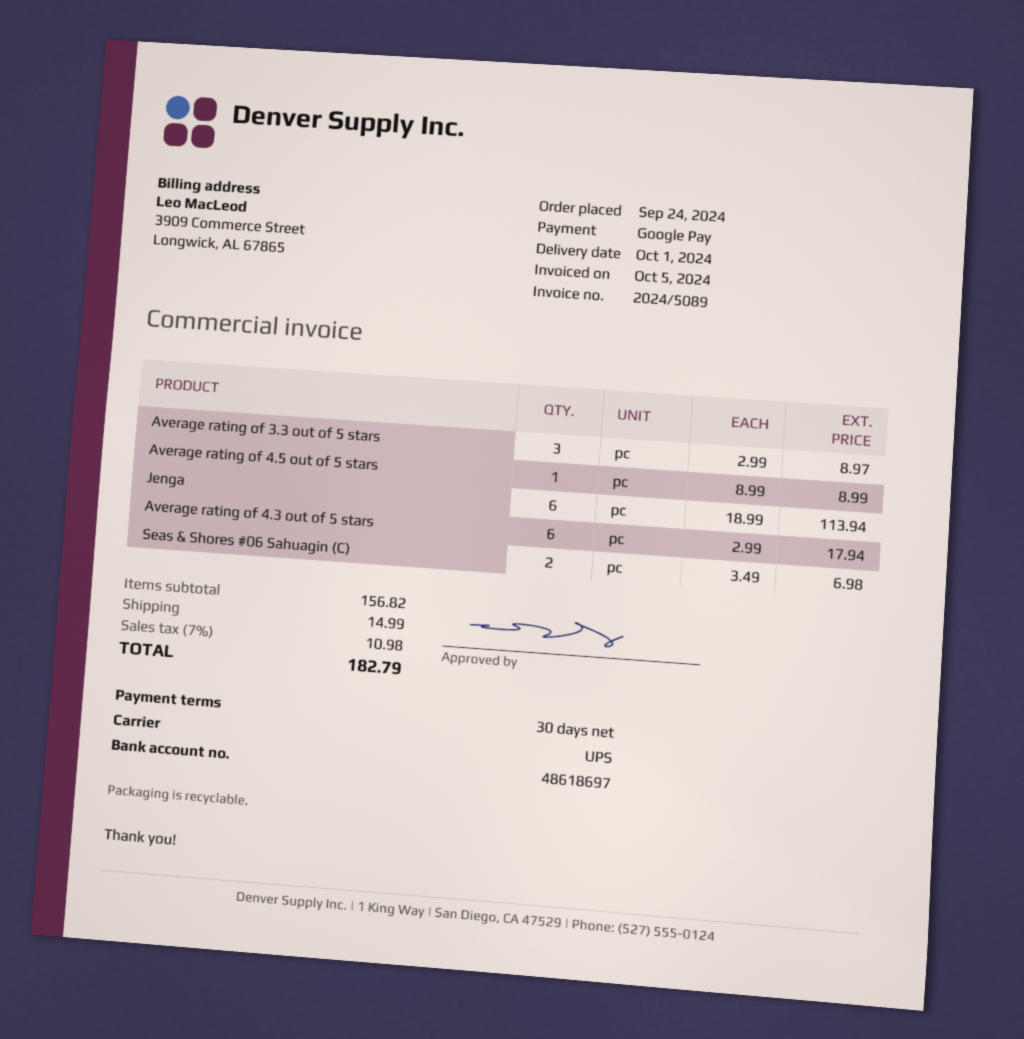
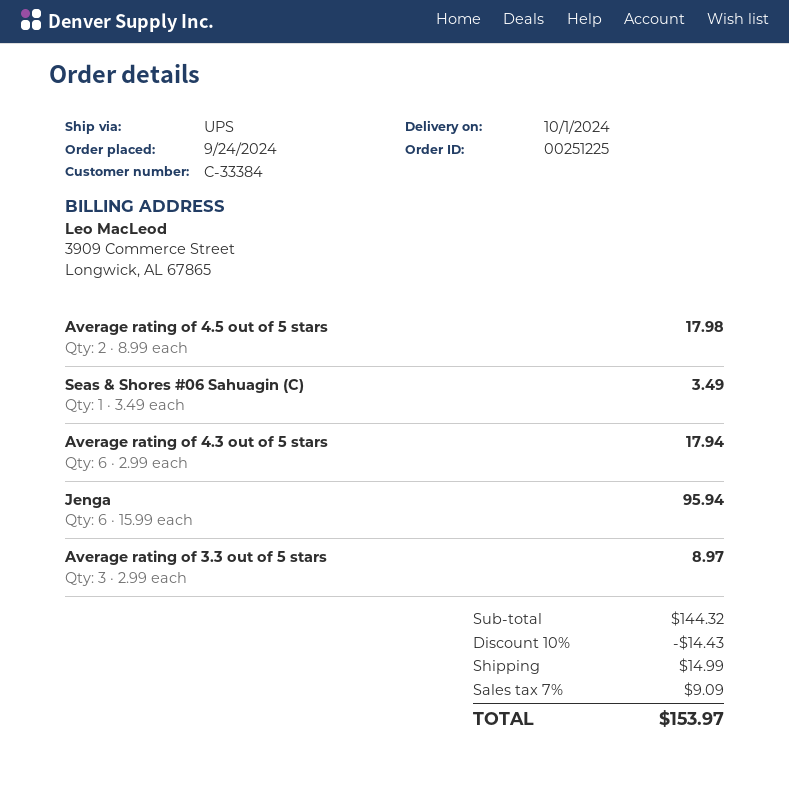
Average rating of 4.5 out of 5 stars: 1 x 8.99 = 8.99 -> 2 x 8.99 = 17.98
Jenga: 6 x 18.99 = 113.94 -> 6 x 15.99 = 95.94
Seas & Shores #06 Sahuagin (C): 2 x 3.49 = 6.98 -> 1 x 3.49 = 3.49
subtotal: 156.82 -> 144.32
discount: none -> 10% = 14.43
tax: 7% = 10.98 -> 7% = 9.09
total: 182.79 -> 153.97

